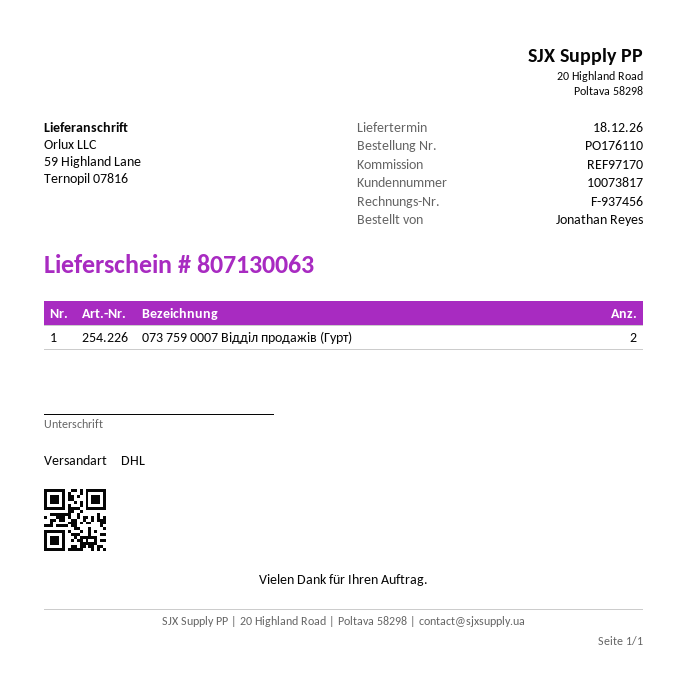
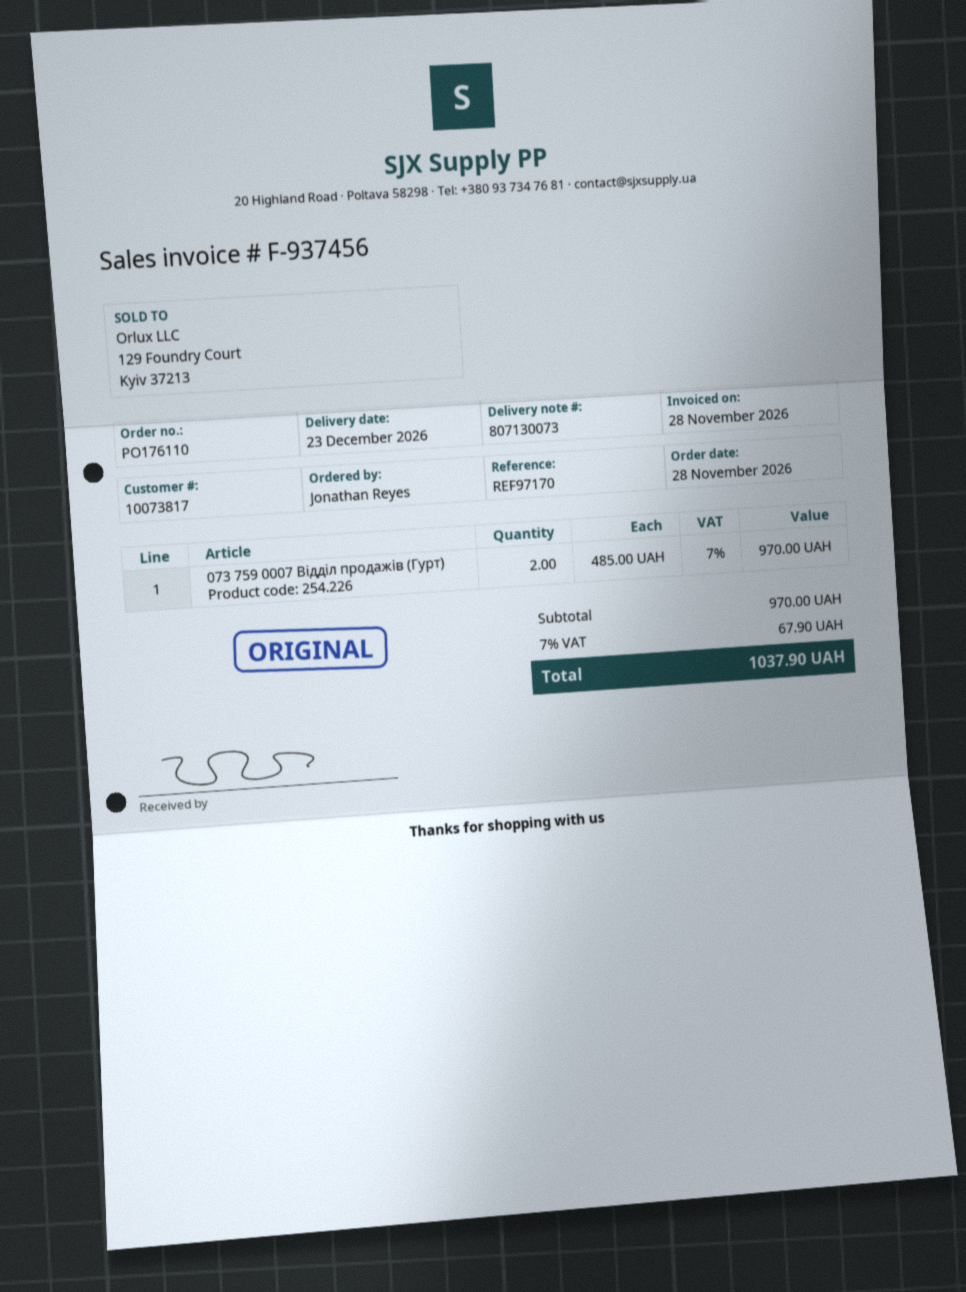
delivery note number: 807130063 -> 807130073
delivery date: 2026-12-18 -> 2026-12-23

